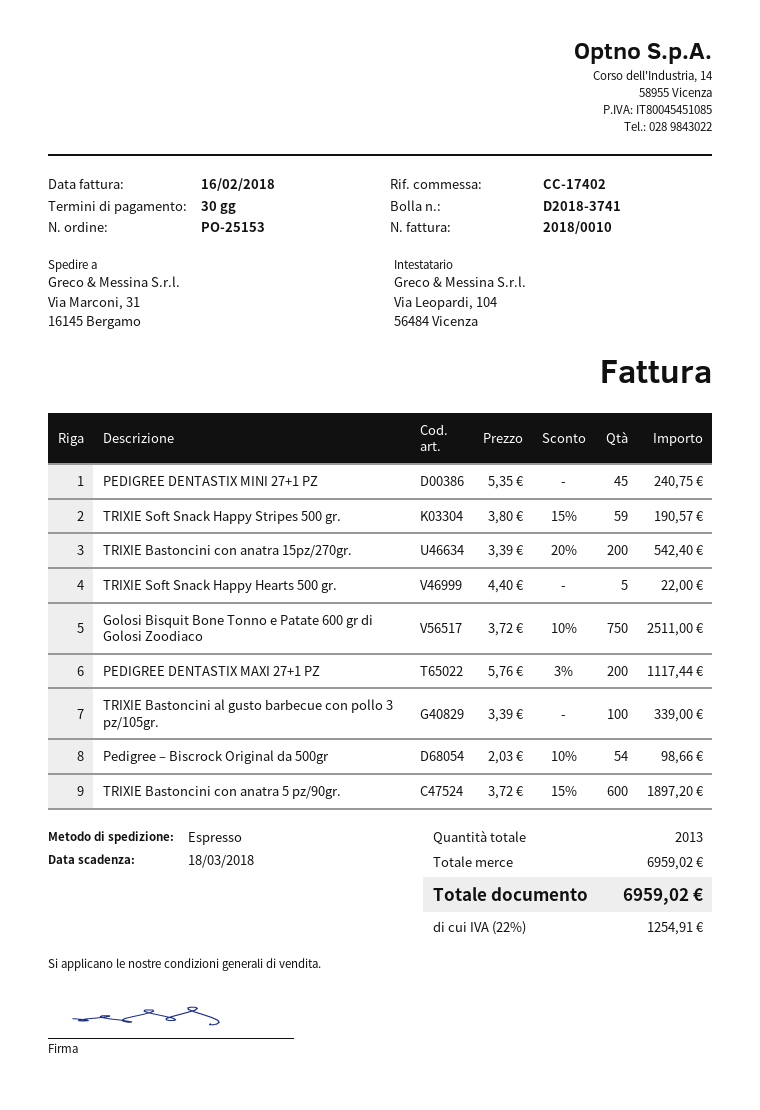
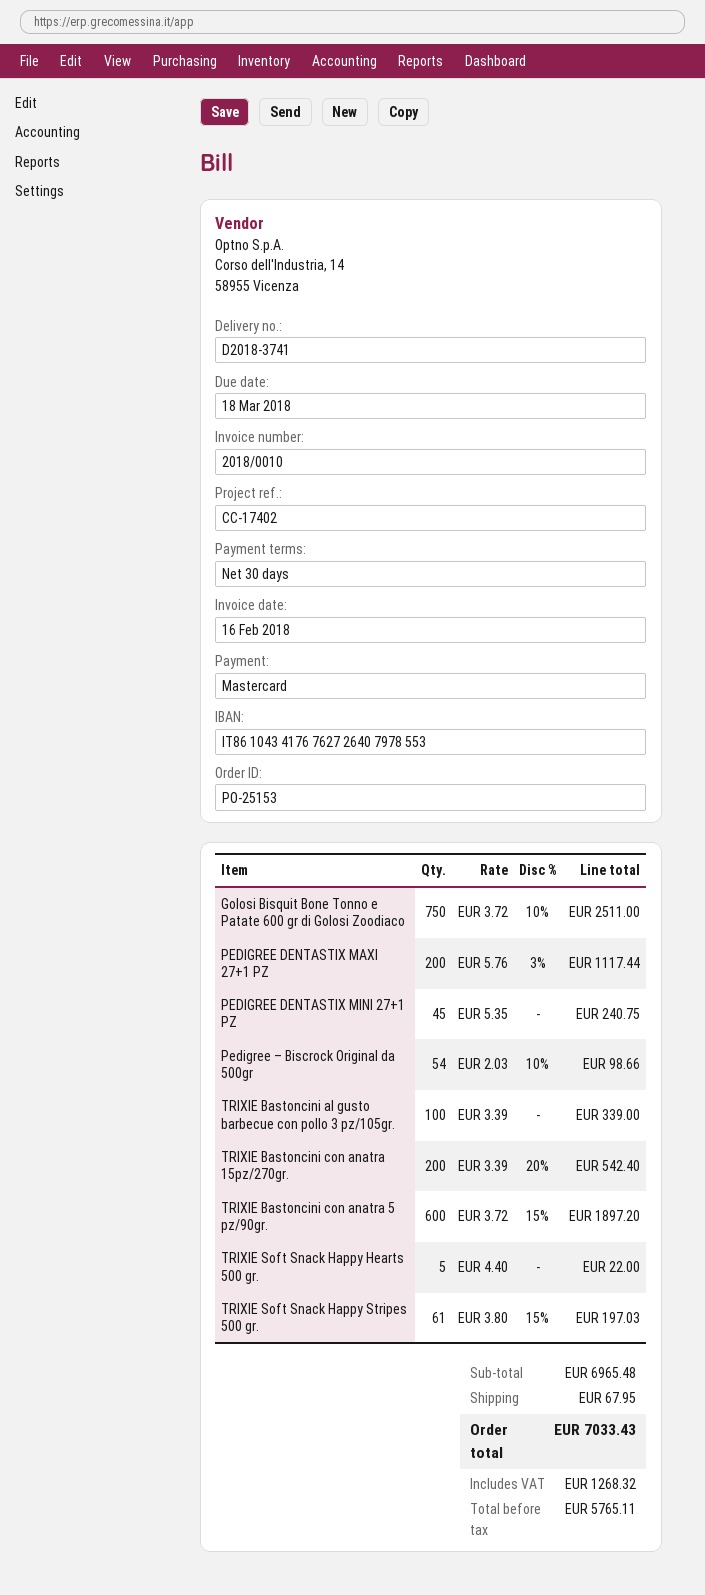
TRIXIE Soft Snack Happy Stripes 500 gr.: 59 x 3.80 - 15% = 190.57 -> 61 x 3.80 - 15% = 197.03
subtotal: 6959.02 -> 6965.48
shipping: none -> 67.95
tax: 1254.91 -> 1268.32
total: 6959.02 -> 7033.43

